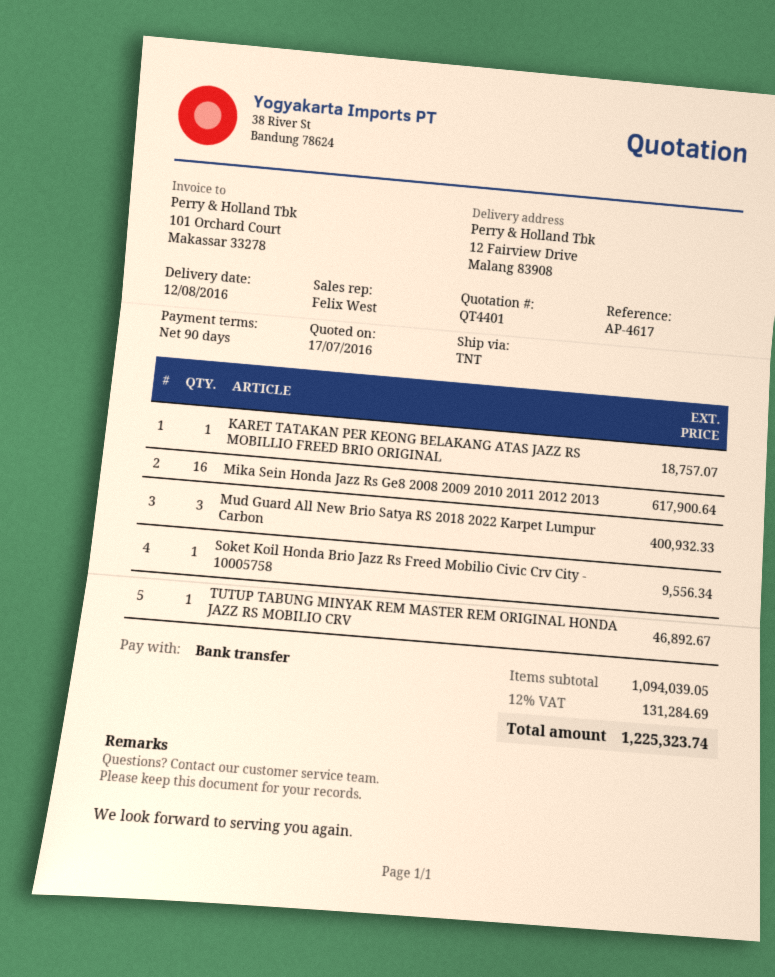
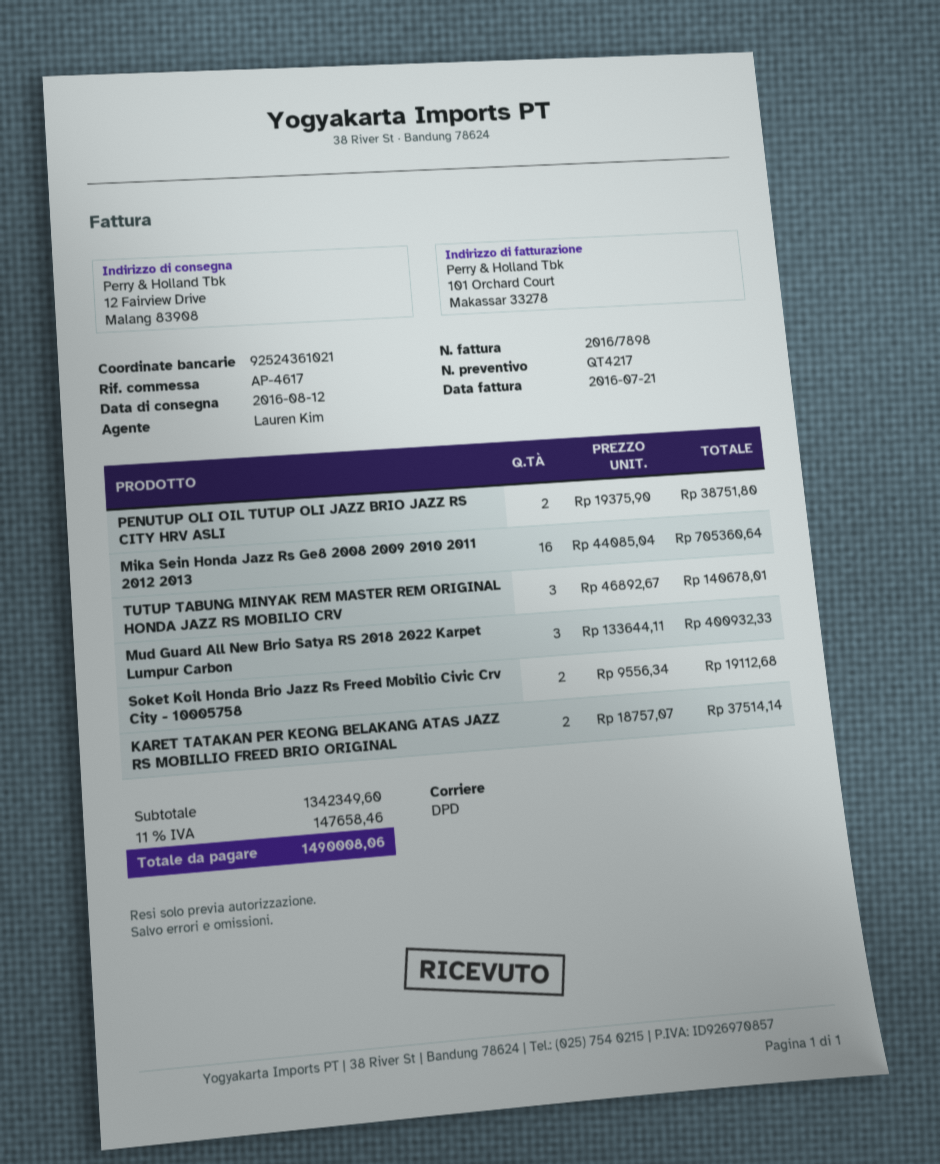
quote number: QT4401 -> QT4217
sales rep: Felix West -> Lauren Kim
shipping method: TNT -> DPD
KARET TATAKAN PER KEONG BELAKANG ATAS JAZZ RS MOBILLIO FREED BRIO ORIGINAL: 1 for 18757.07 -> 2 for 37514.14
Mika Sein Honda Jazz Rs Ge8 2008 2009 2010 2011 2012 2013: 16 for 617900.64 -> 16 for 705360.64
Soket Koil Honda Brio Jazz Rs Freed Mobilio Civic Crv City - 10005758: 1 for 9556.34 -> 2 for 19112.68
TUTUP TABUNG MINYAK REM MASTER REM ORIGINAL HONDA JAZZ RS MOBILIO CRV: 1 for 46892.67 -> 3 for 140678.01
PENUTUP OLI OIL TUTUP OLI JAZZ BRIO JAZZ RS CITY HRV ASLI: none -> 2 for 38751.80
subtotal: 1094039.05 -> 1342349.60
tax: 12% = 131284.69 -> 11% = 147658.46
total: 1225323.74 -> 1490008.06

